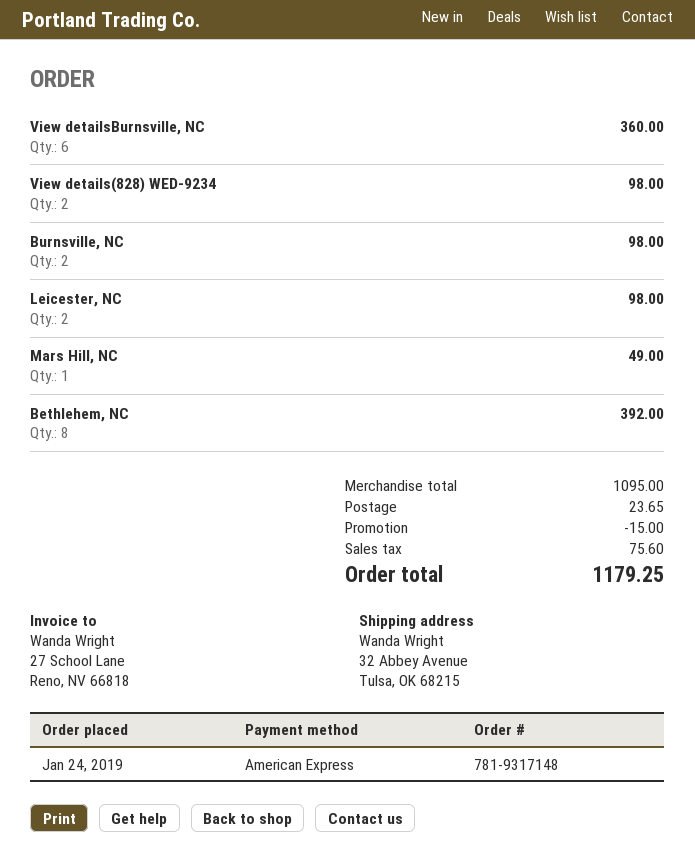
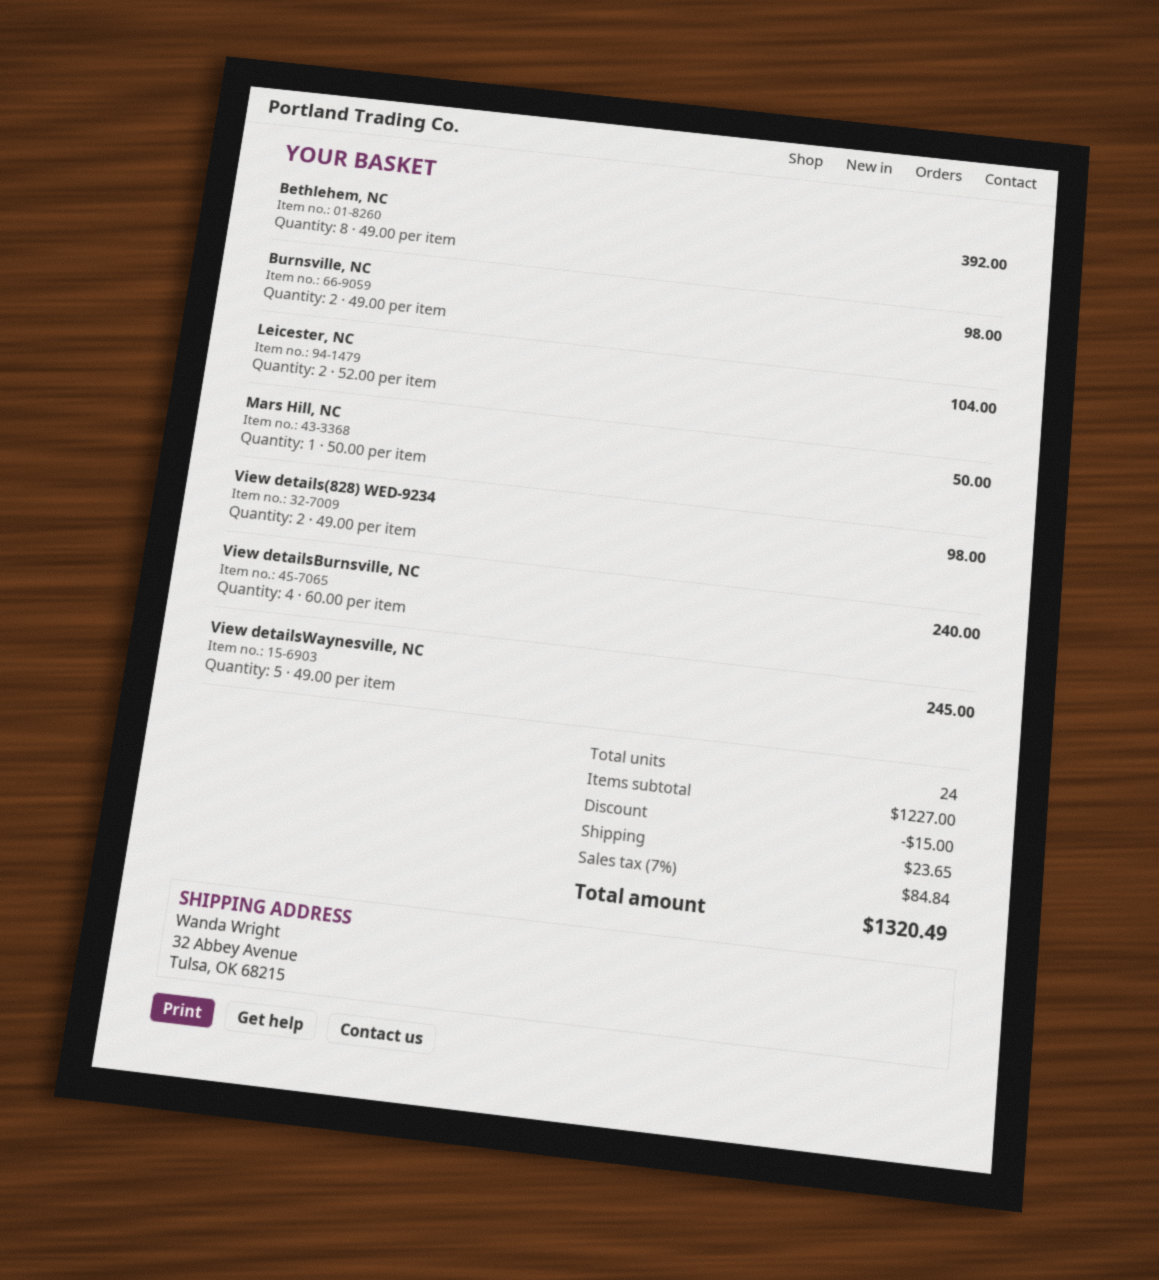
View detailsBurnsville, NC: 6 for 360.00 -> 4 for 240.00
Leicester, NC: 2 for 98.00 -> 2 for 104.00
Mars Hill, NC: 1 for 49.00 -> 1 for 50.00
View detailsWaynesville, NC: none -> 5 for 245.00
subtotal: 1095.00 -> 1227.00
tax: 75.60 -> 84.84
total: 1179.25 -> 1320.49

